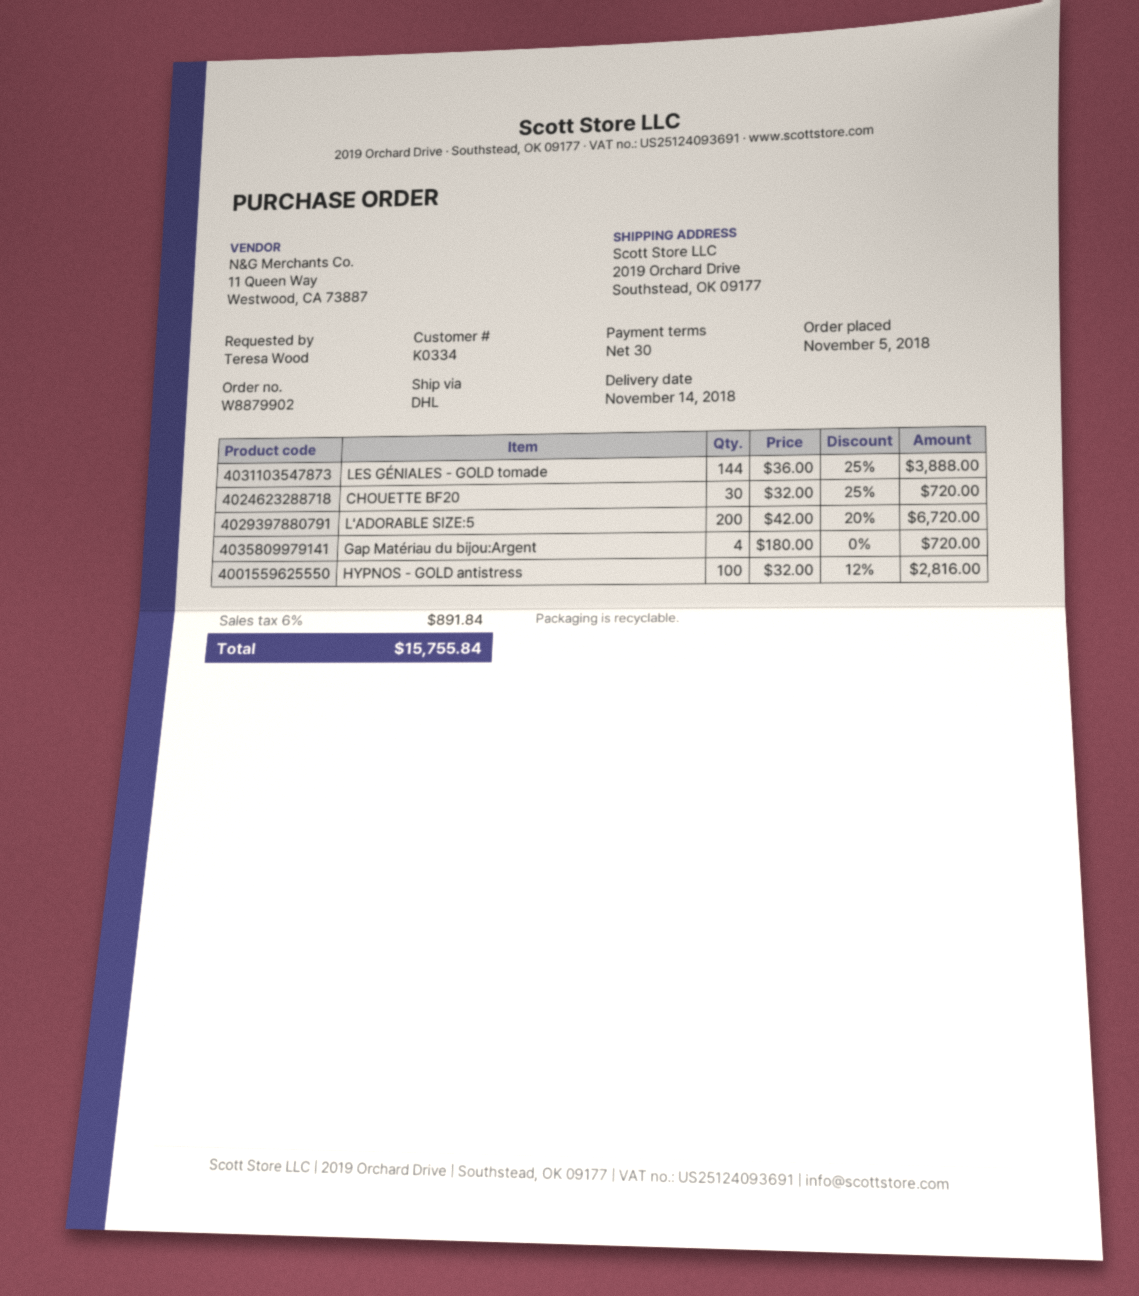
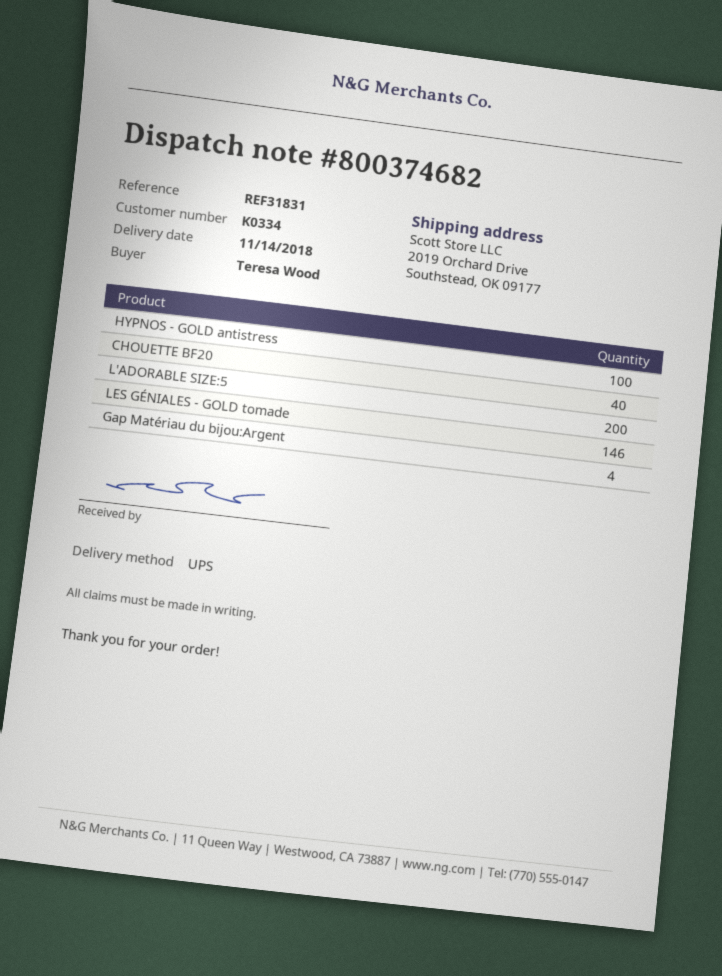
shipping method: DHL -> UPS
LES GÉNIALES - GOLD tomade: 144 -> 146
CHOUETTE BF20: 30 -> 40

